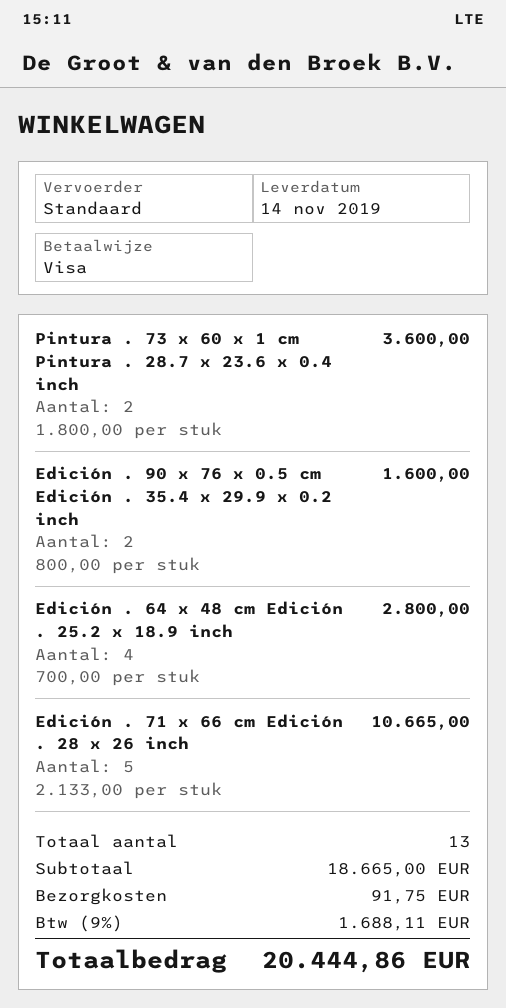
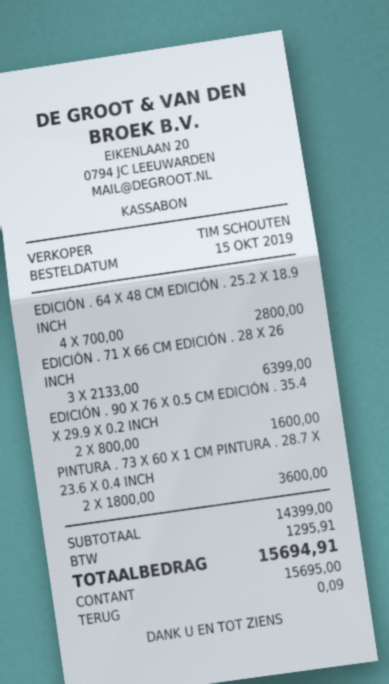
payment method: Visa -> cash
Edición . 71 x 66 cm Edición . 28 x 26 inch: 5 x 2133.00 = 10665.00 -> 3 x 2133.00 = 6399.00
subtotal: 18665.00 -> 14399.00
shipping: 91.75 -> none
tax: 1688.11 -> 1295.91
total: 20444.86 -> 15694.91

